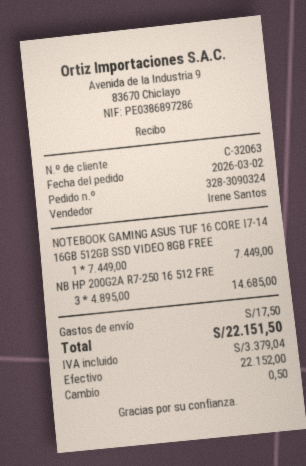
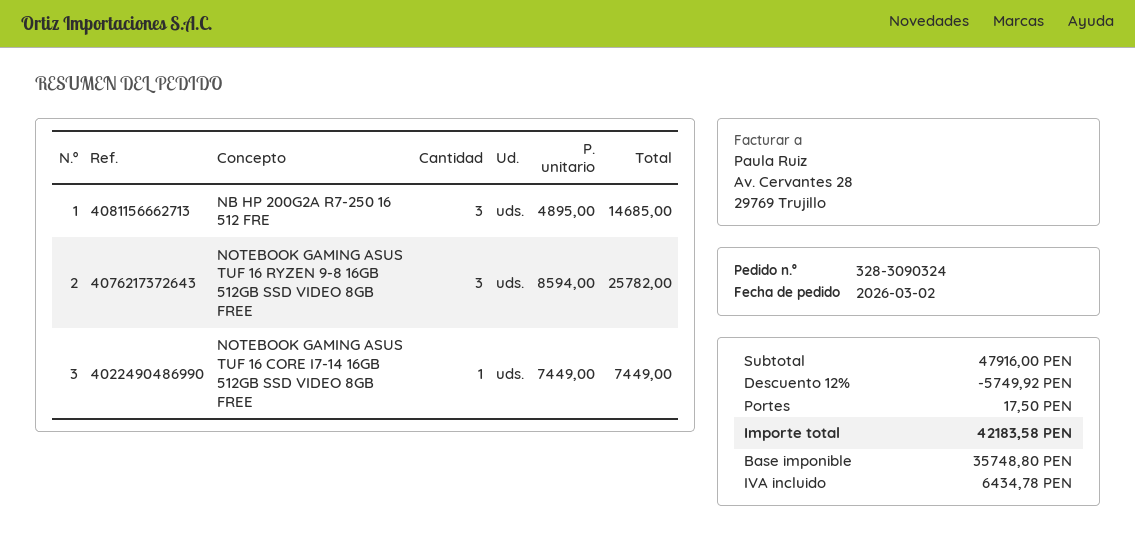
NOTEBOOK GAMING ASUS TUF 16 RYZEN 9-8 16GB 512GB SSD VIDEO 8GB FREE: none -> 3 x 8594.00 = 25782.00
discount: none -> 12% = 5749.92
tax: 3379.04 -> 6434.78
total: 22151.50 -> 42183.58

